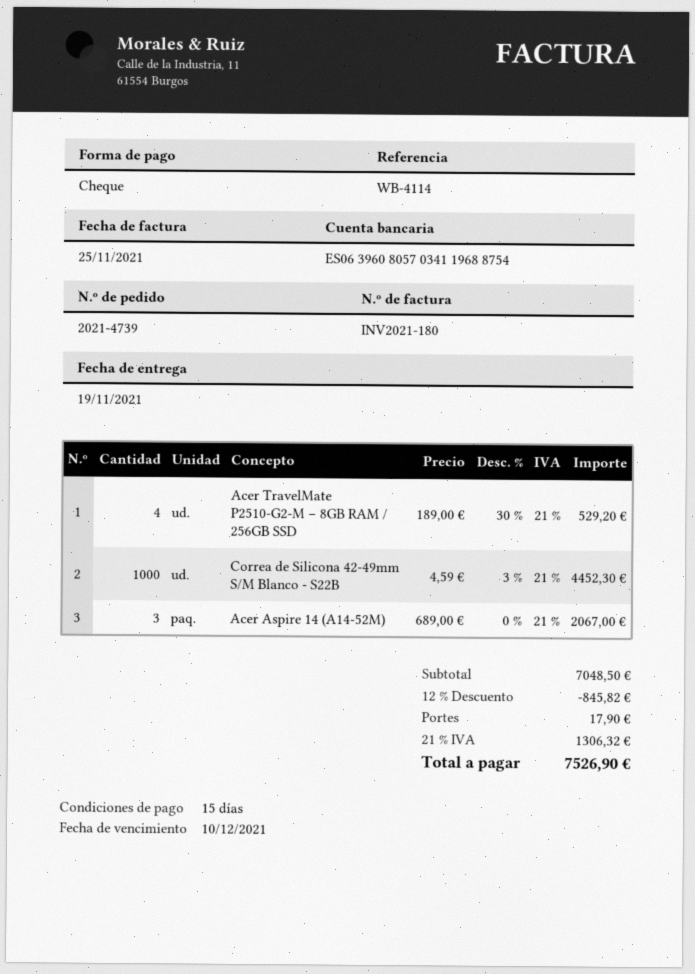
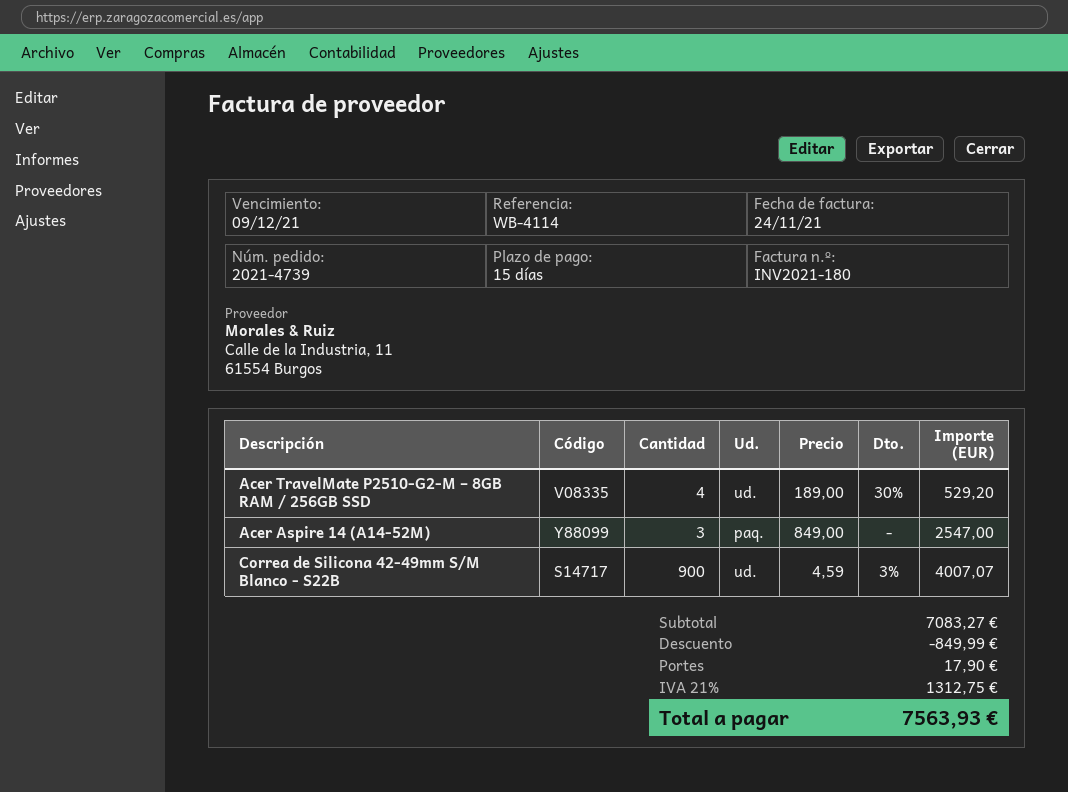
invoice date: 2021-11-25 -> 2021-11-24
due date: 2021-12-10 -> 2021-12-09
Correa de Silicona 42-49mm S/M Blanco - S22B: 1000 x 4.59 - 3% = 4452.30 -> 900 x 4.59 - 3% = 4007.07
Acer Aspire 14 (A14-52M): 3 x 689.00 = 2067.00 -> 3 x 849.00 = 2547.00
subtotal: 7048.50 -> 7083.27
discount: 845.82 -> 849.99
tax: 21% = 1306.32 -> 21% = 1312.75
total: 7526.90 -> 7563.93

